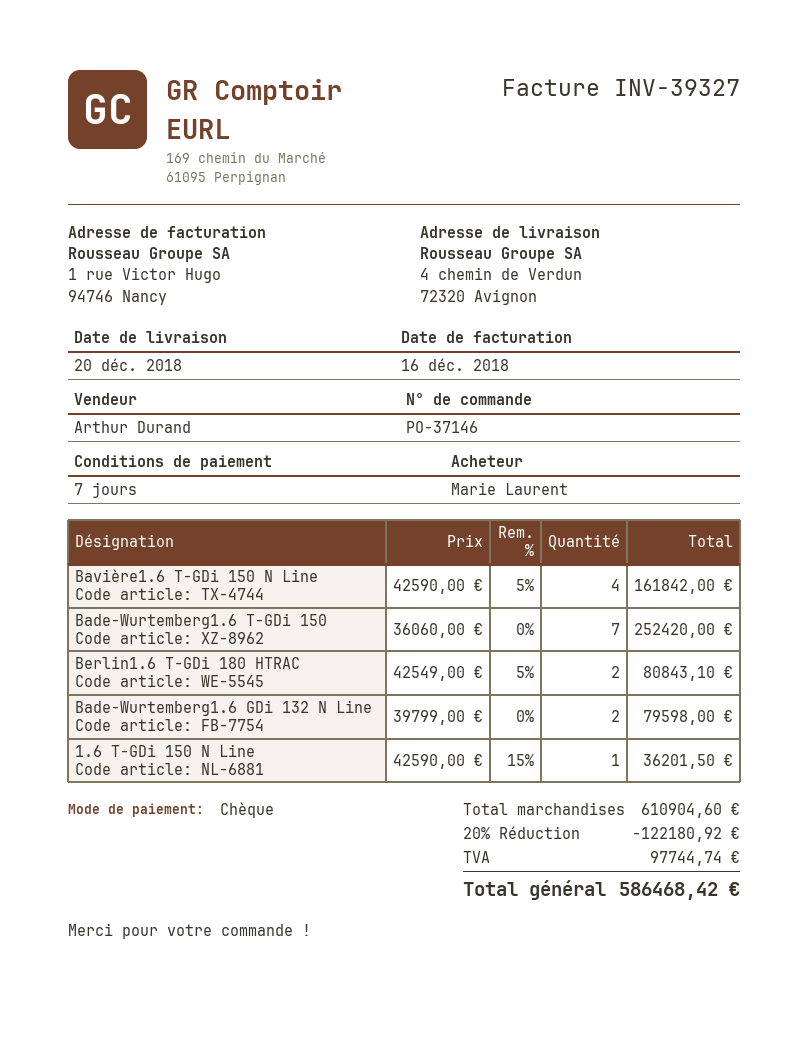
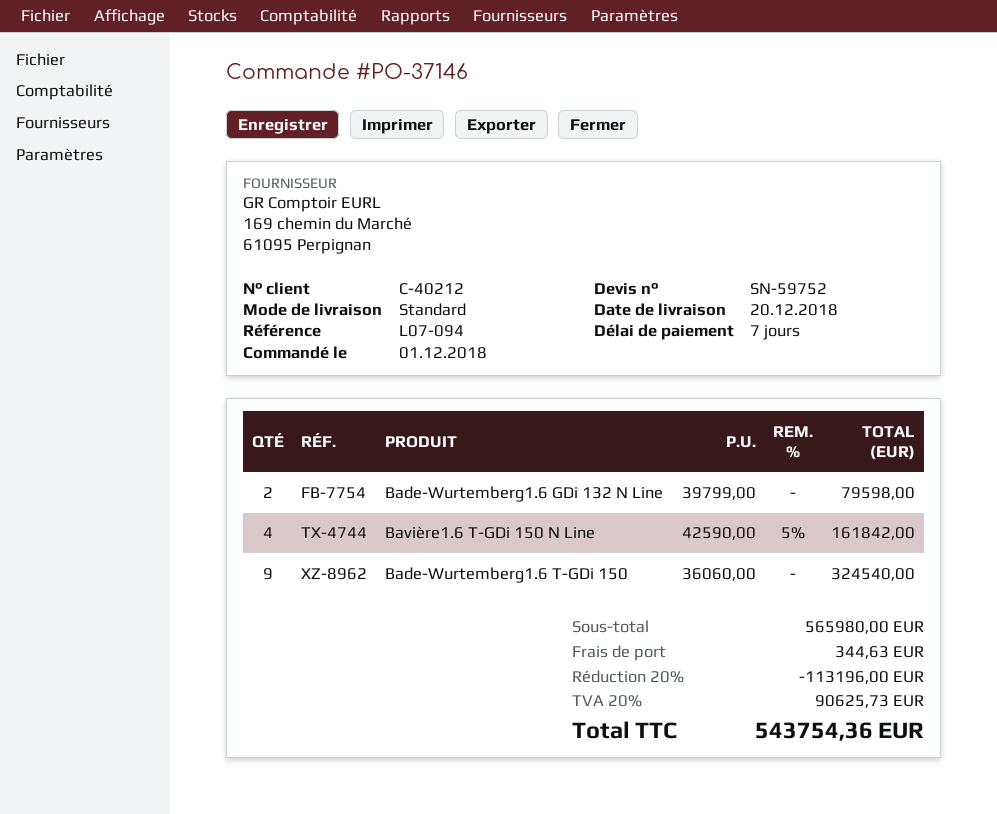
Bade-Wurtemberg1.6 T-GDi 150: 7 x 36060.00 = 252420.00 -> 9 x 36060.00 = 324540.00
Berlin1.6 T-GDi 180 HTRAC: 2 x 42549.00 - 5% = 80843.10 -> none
1.6 T-GDi 150 N Line: 1 x 42590.00 - 15% = 36201.50 -> none
subtotal: 610904.60 -> 565980.00
discount: 20% = 122180.92 -> 20% = 113196.00
shipping: none -> 344.63
tax: 97744.74 -> 90625.73
total: 586468.42 -> 543754.36

